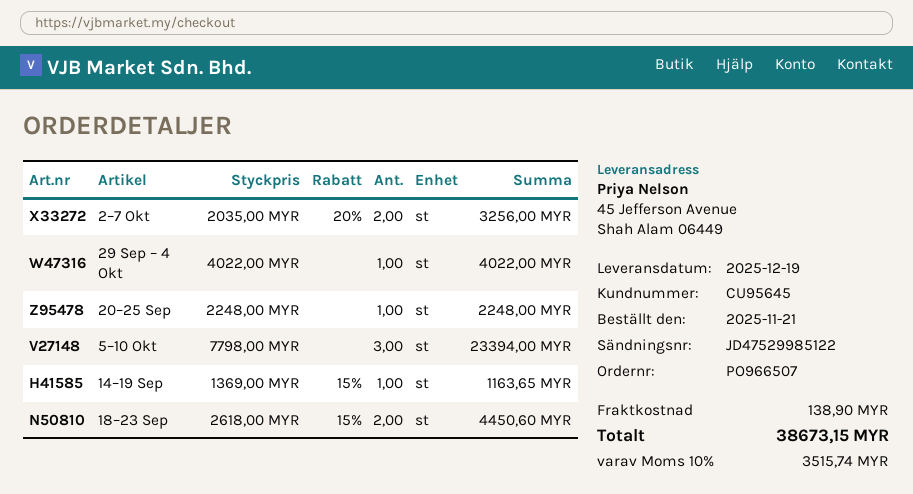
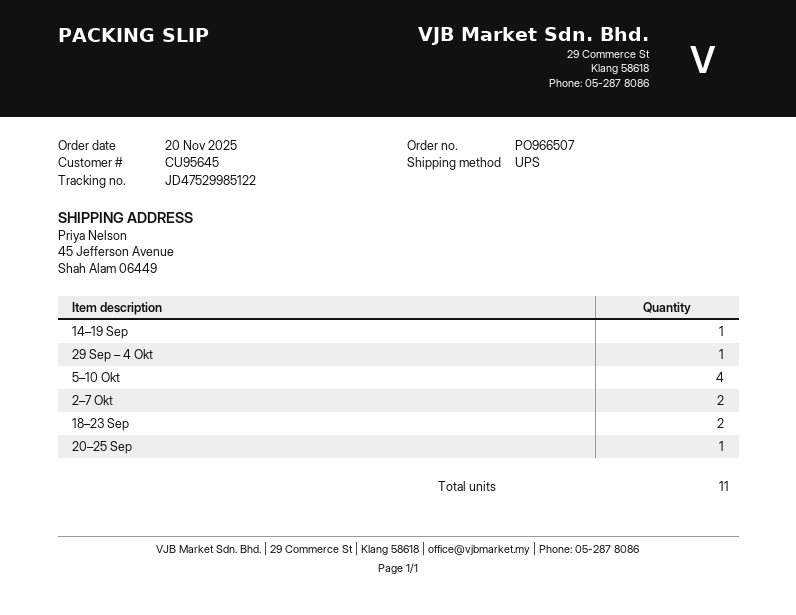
order date: 2025-11-21 -> 2025-11-20
5–10 Okt: 3 -> 4

